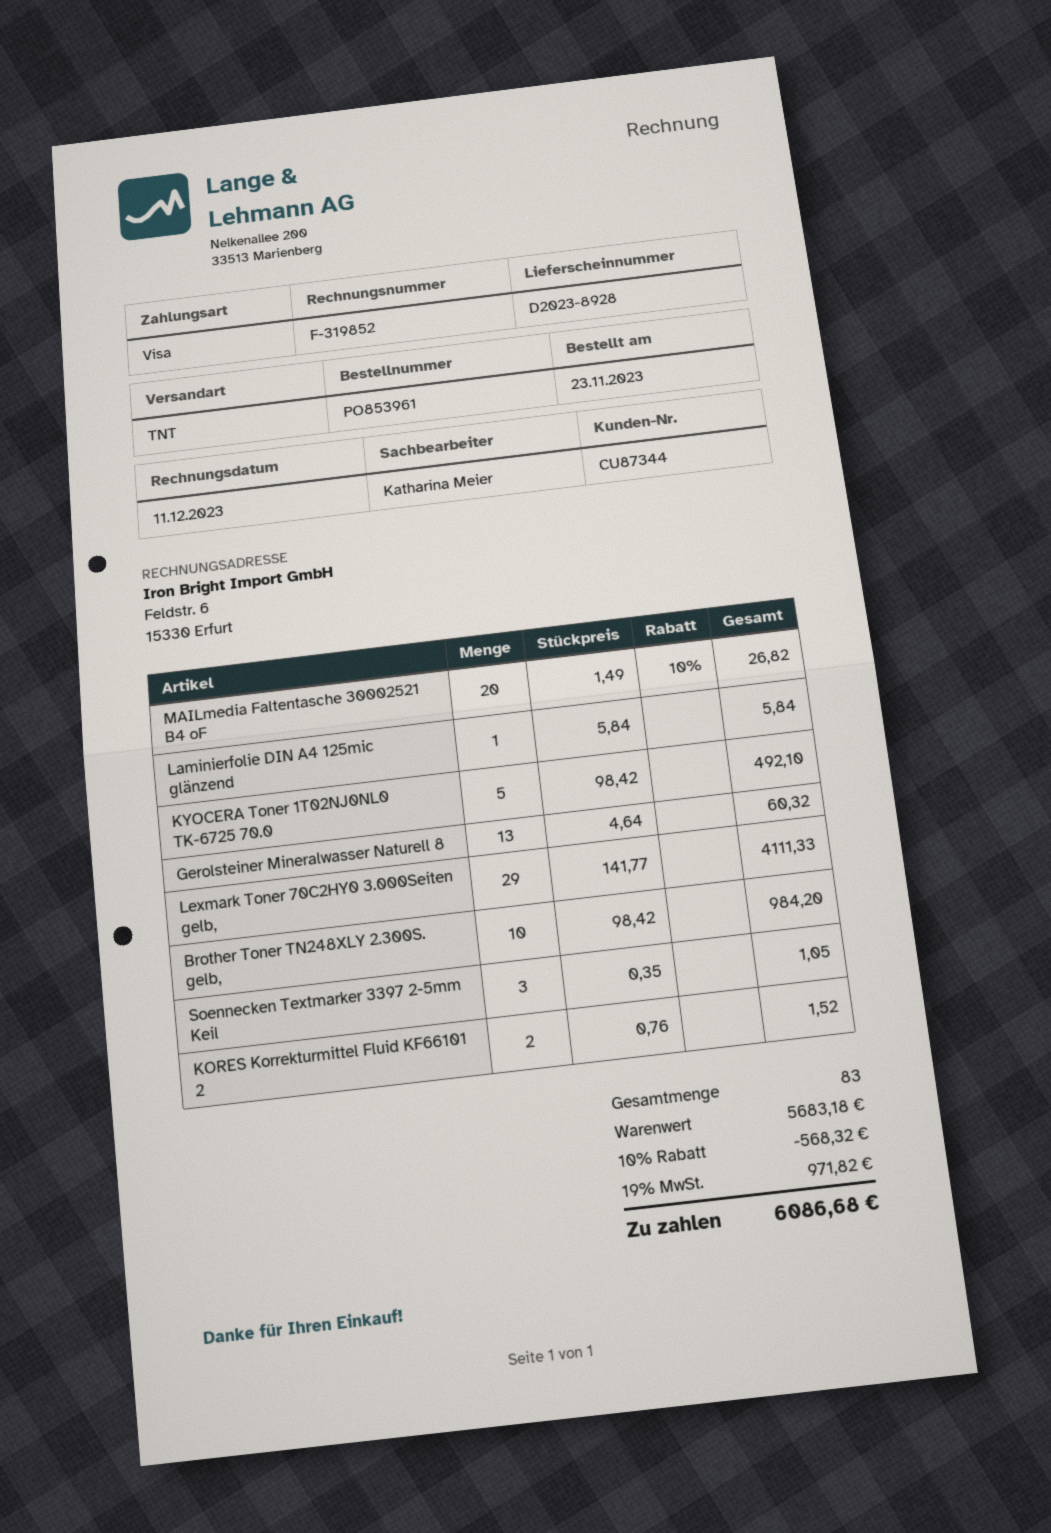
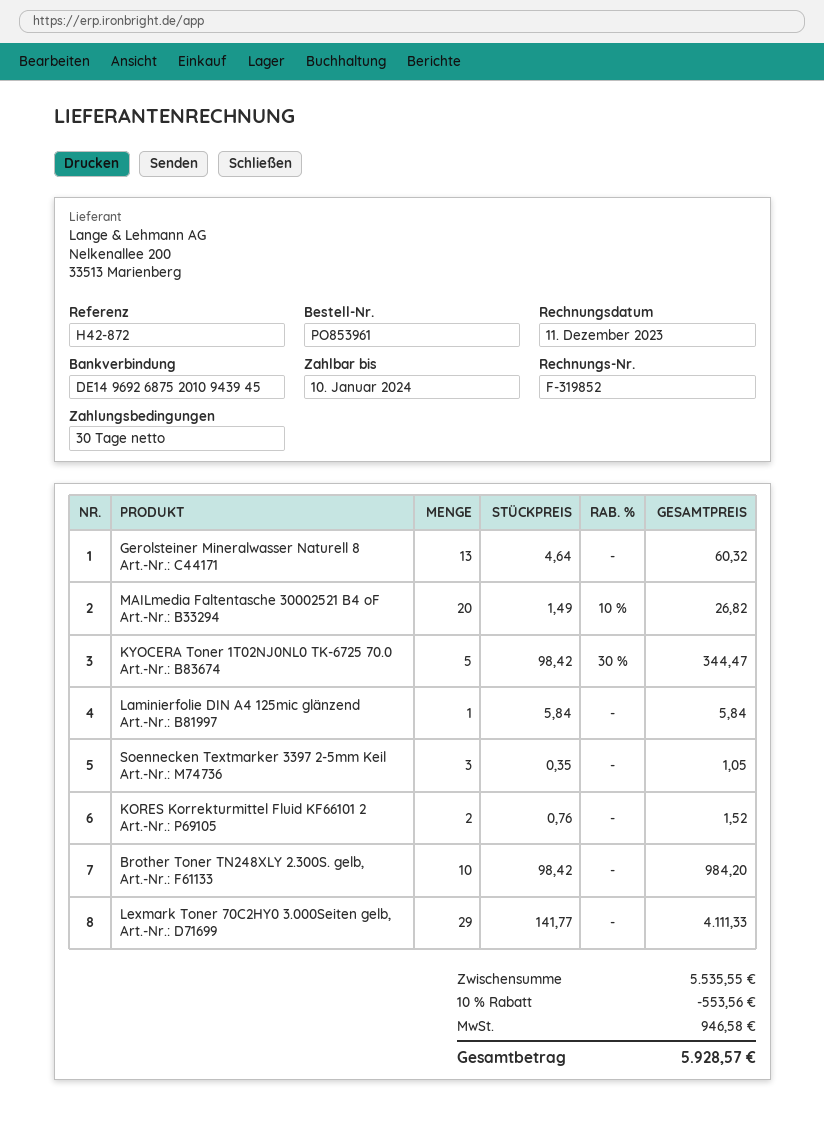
KYOCERA Toner 1T02NJ0NL0 TK-6725 70.0: 5 x 98.42 = 492.10 -> 5 x 98.42 - 30% = 344.47
subtotal: 5683.18 -> 5535.55
discount: 10% = 568.32 -> 10% = 553.56
tax: 971.82 -> 946.58
total: 6086.68 -> 5928.57

